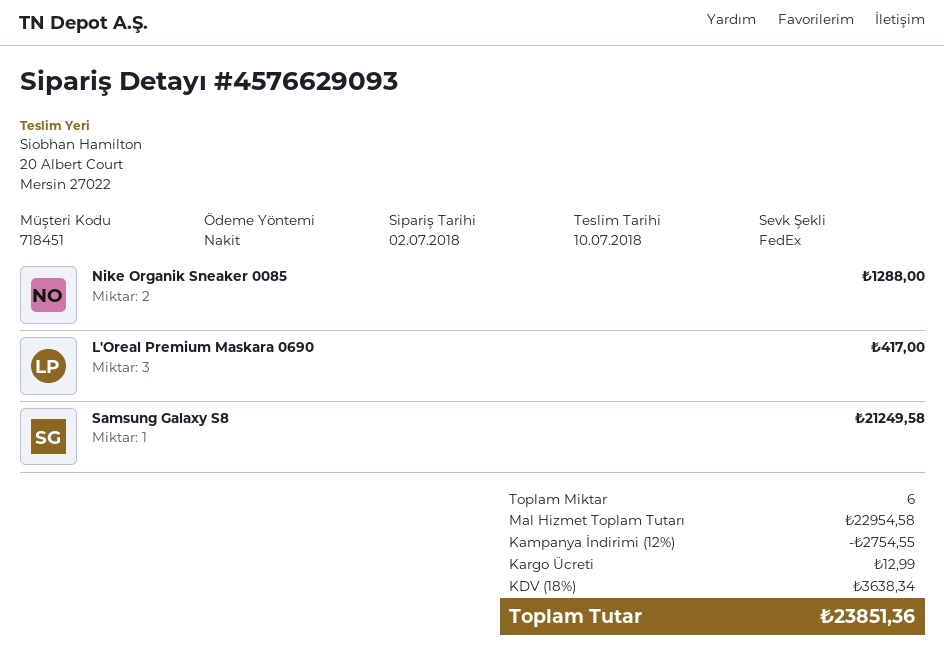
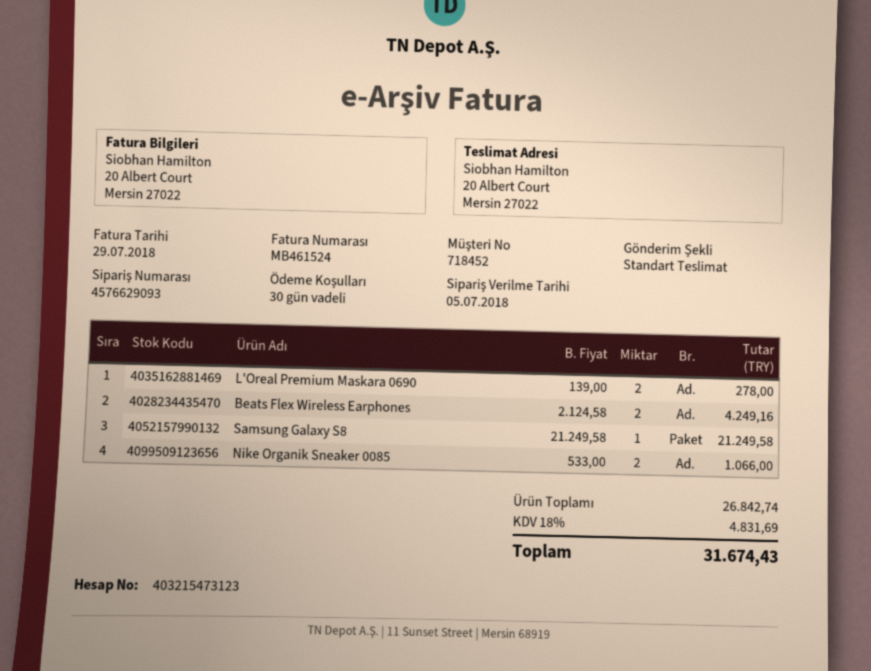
order date: 2018-07-02 -> 2018-07-05
customer number: 718451 -> 718452
shipping method: FedEx -> standard
Nike Organik Sneaker 0085: 2 for 1288.00 -> 2 for 1066.00
L'Oreal Premium Maskara 0690: 3 for 417.00 -> 2 for 278.00
Beats Flex Wireless Earphones: none -> 2 for 4249.16
subtotal: 22954.58 -> 26842.74
discount: 12% = 2754.55 -> none
shipping: 12.99 -> none
tax: 18% = 3638.34 -> 18% = 4831.69
total: 23851.36 -> 31674.43

